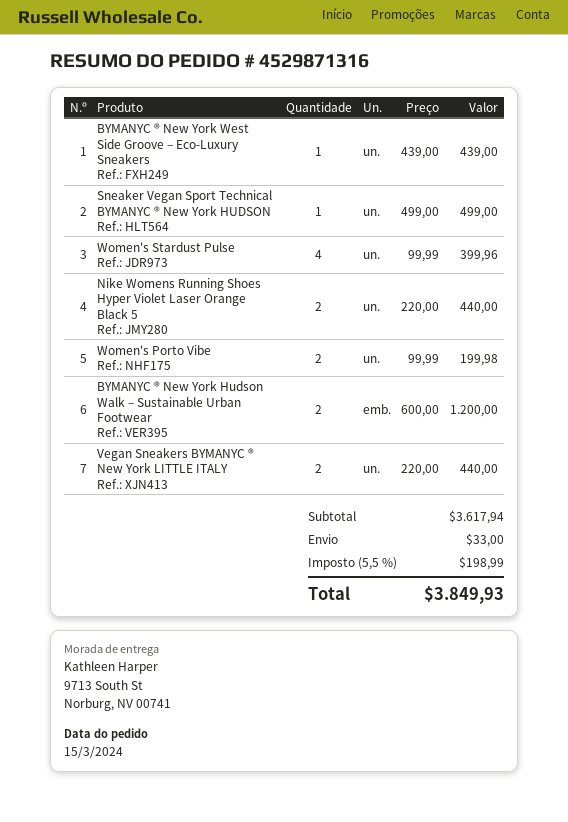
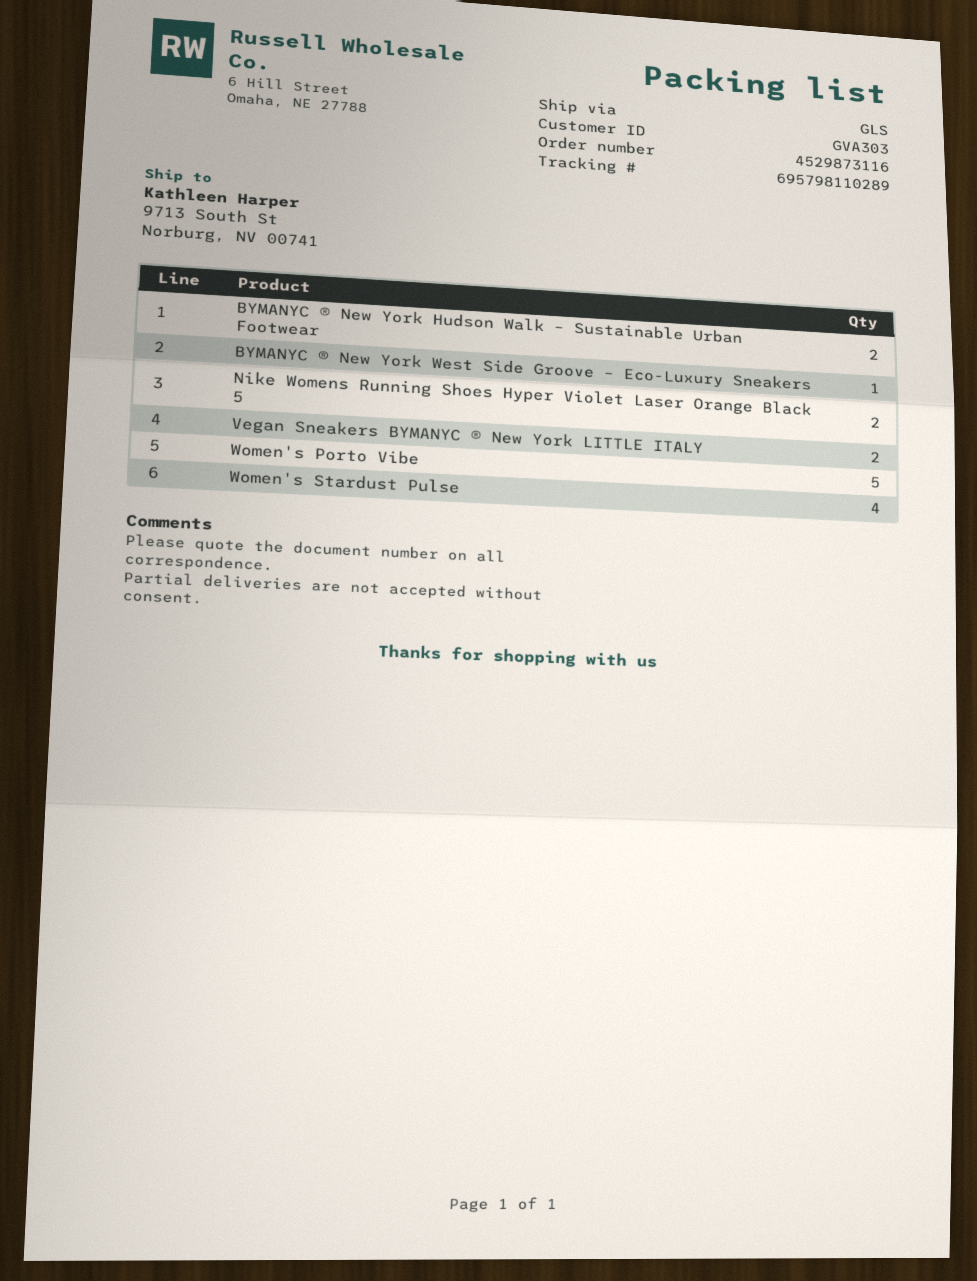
order number: 4529871316 -> 4529873116
Sneaker Vegan Sport Technical BYMANYC ® New York HUDSON: 1 -> none
Women's Porto Vibe: 2 -> 5

